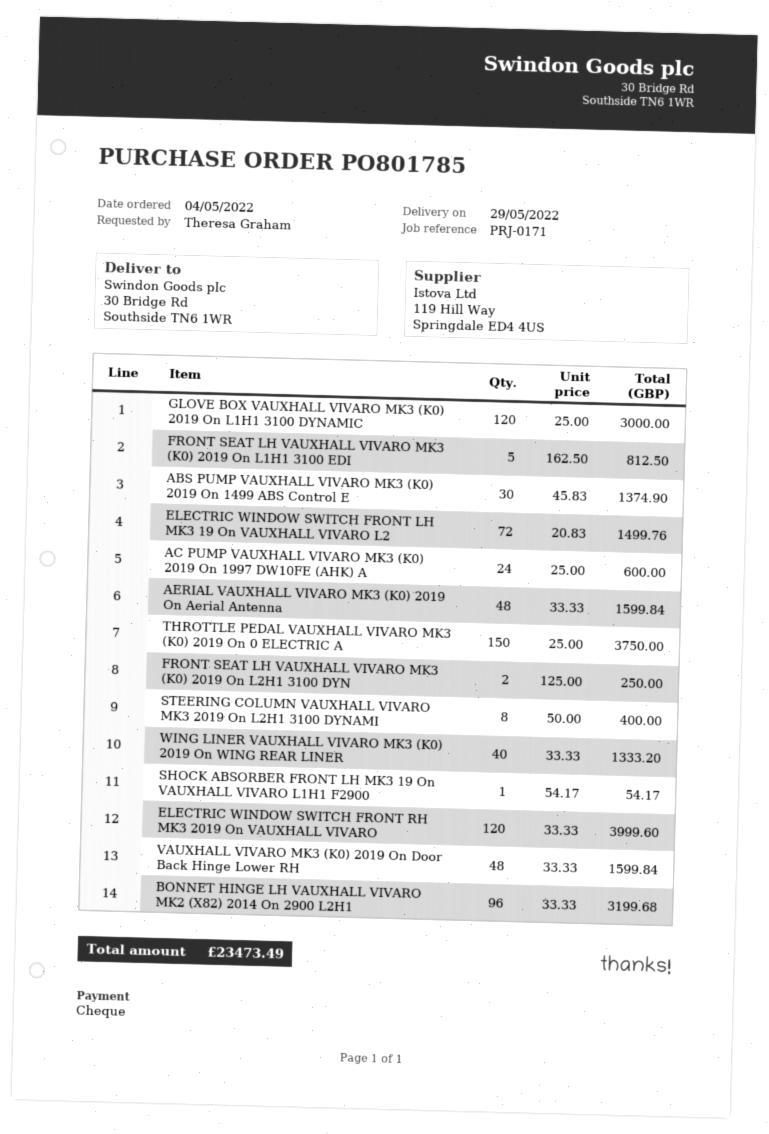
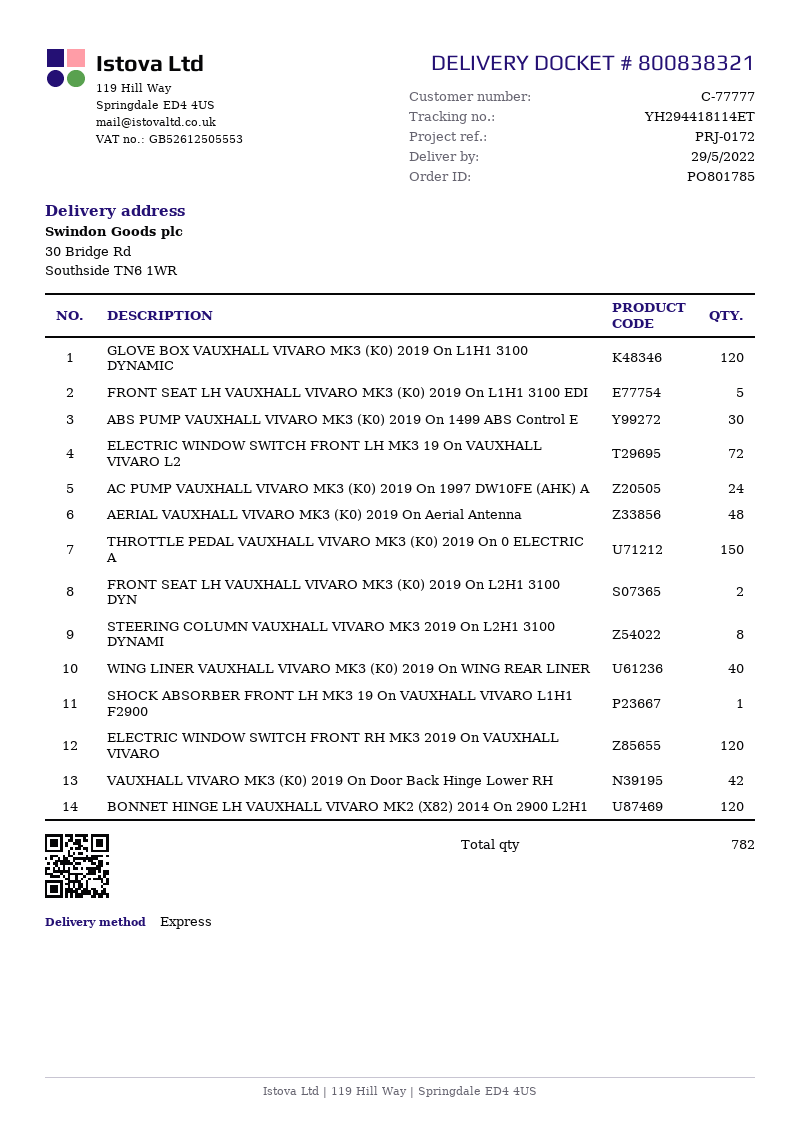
reference: PRJ-0171 -> PRJ-0172
VAUXHALL VIVARO MK3 (K0) 2019 On Door Back Hinge Lower RH: 48 -> 42
BONNET HINGE LH VAUXHALL VIVARO MK2 (X82) 2014 On 2900 L2H1: 96 -> 120

